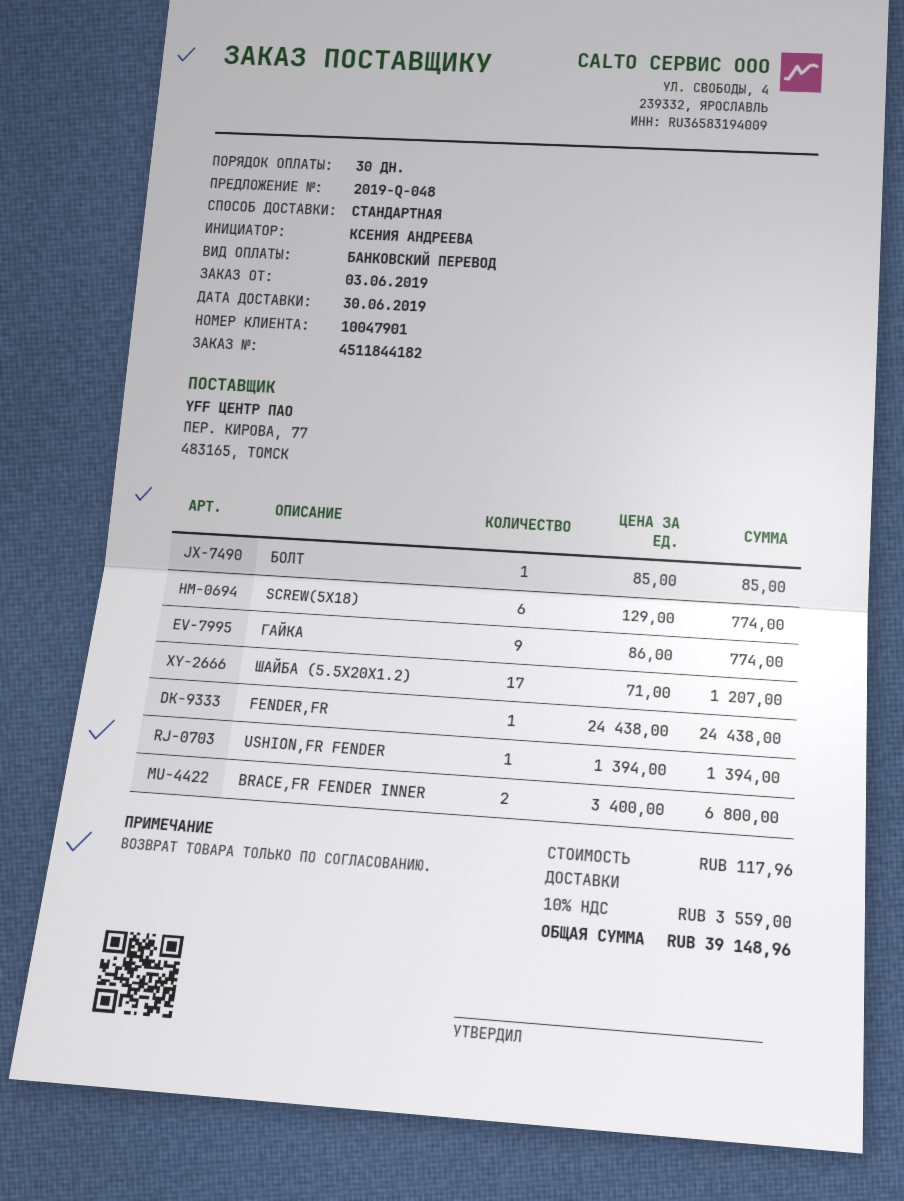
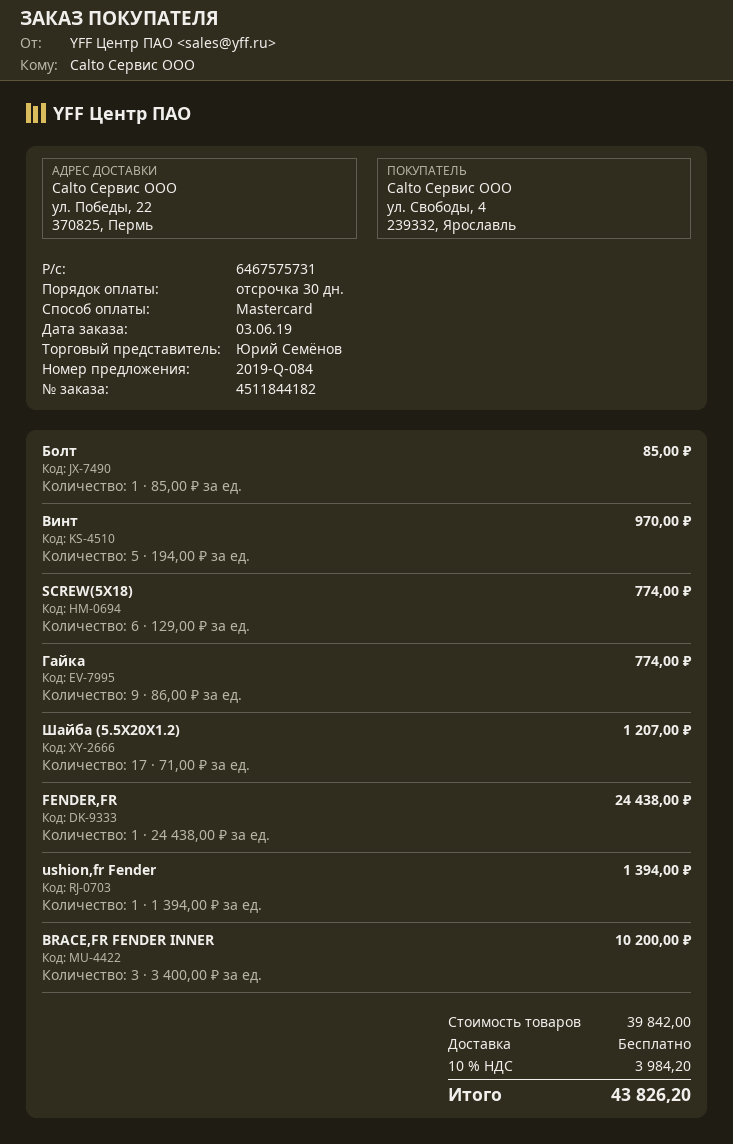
quote number: 2019-Q-048 -> 2019-Q-084
payment method: bank transfer -> Mastercard
BRACE,FR FENDER INNER: 2 x 3400.00 = 6800.00 -> 3 x 3400.00 = 10200.00
Винт: none -> 5 x 194.00 = 970.00
shipping: 117.96 -> 0.00
tax: 10% = 3559.00 -> 10% = 3984.20
total: 39148.96 -> 43826.20

